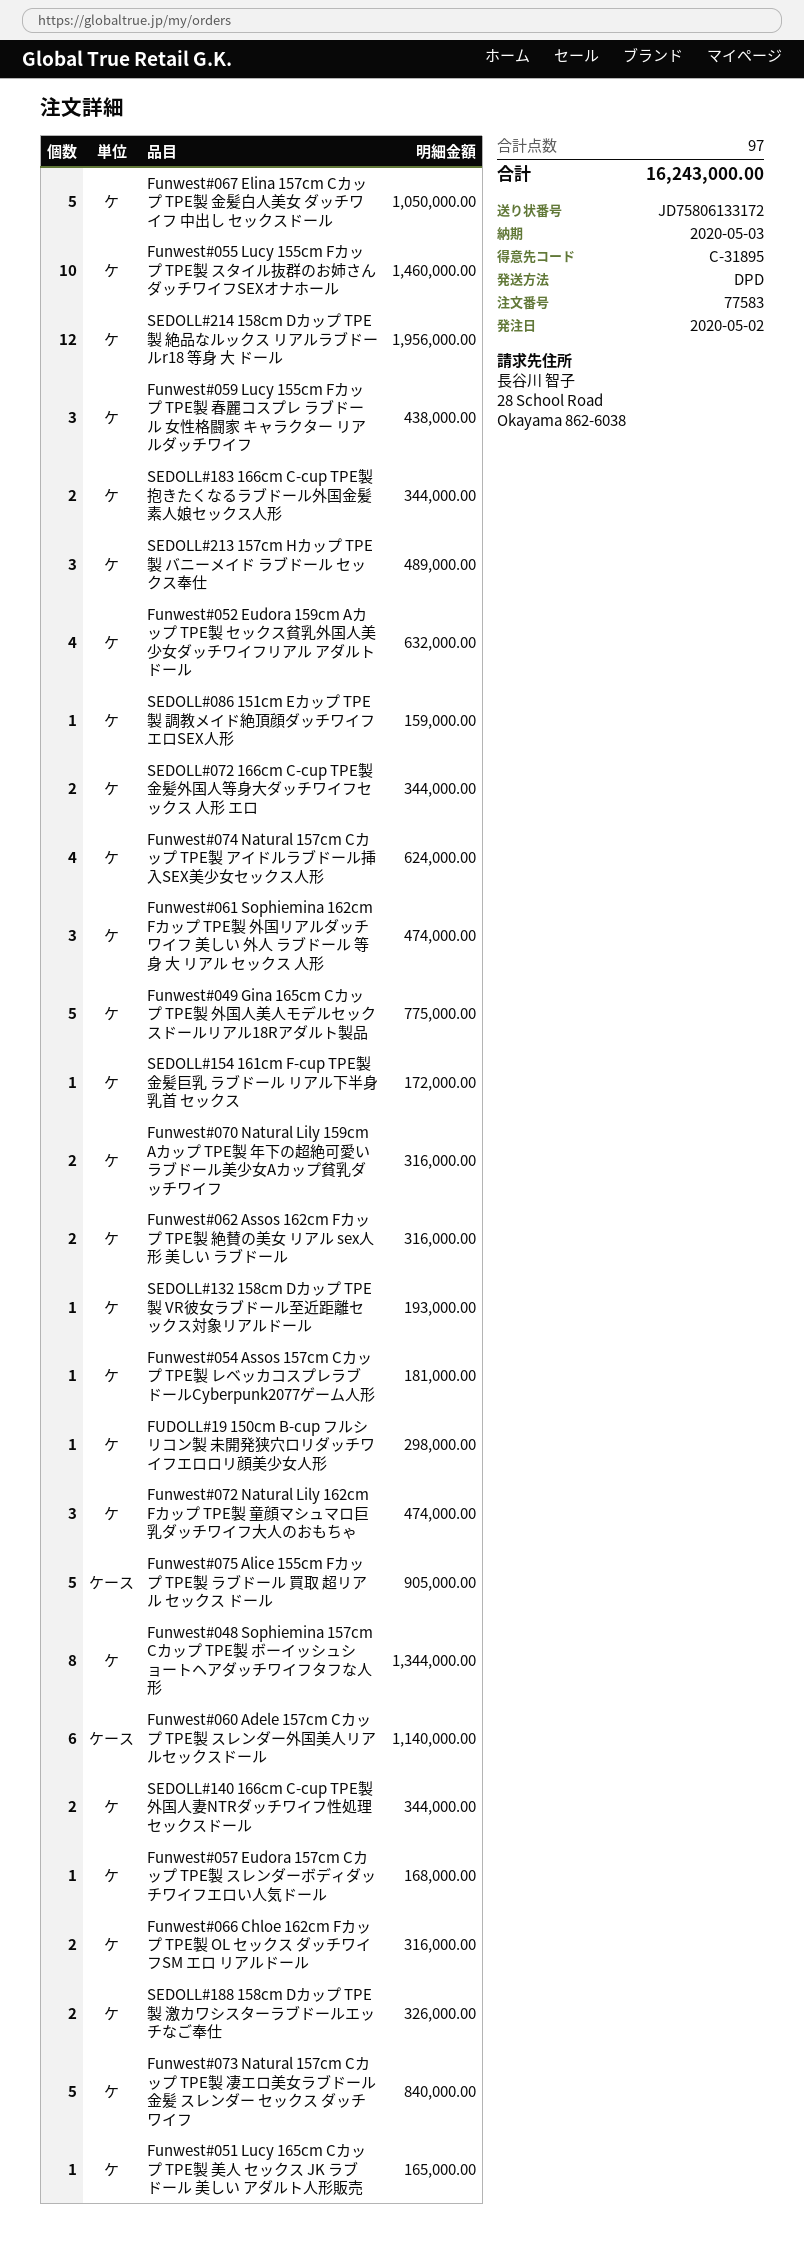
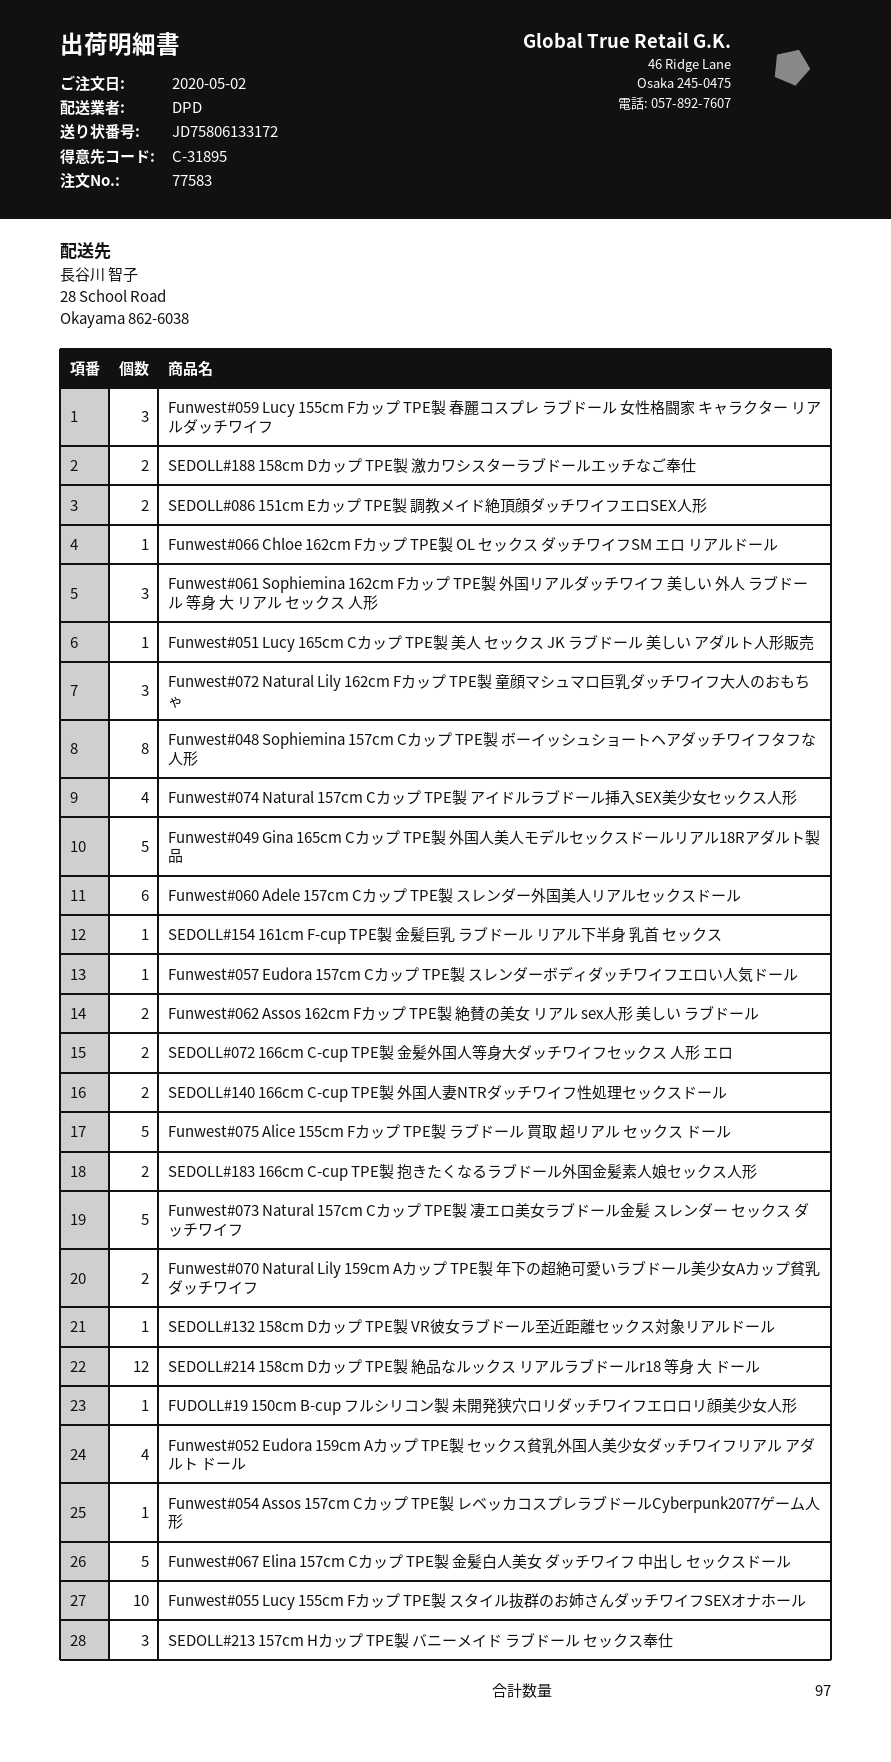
SEDOLL#086 151cm Eカップ TPE製 調教メイド絶頂顔ダッチワイフエロSEX人形: 1 -> 2
Funwest#066 Chloe 162cm Fカップ TPE製 OL セックス ダッチワイフSM エロ リアルドール: 2 -> 1

